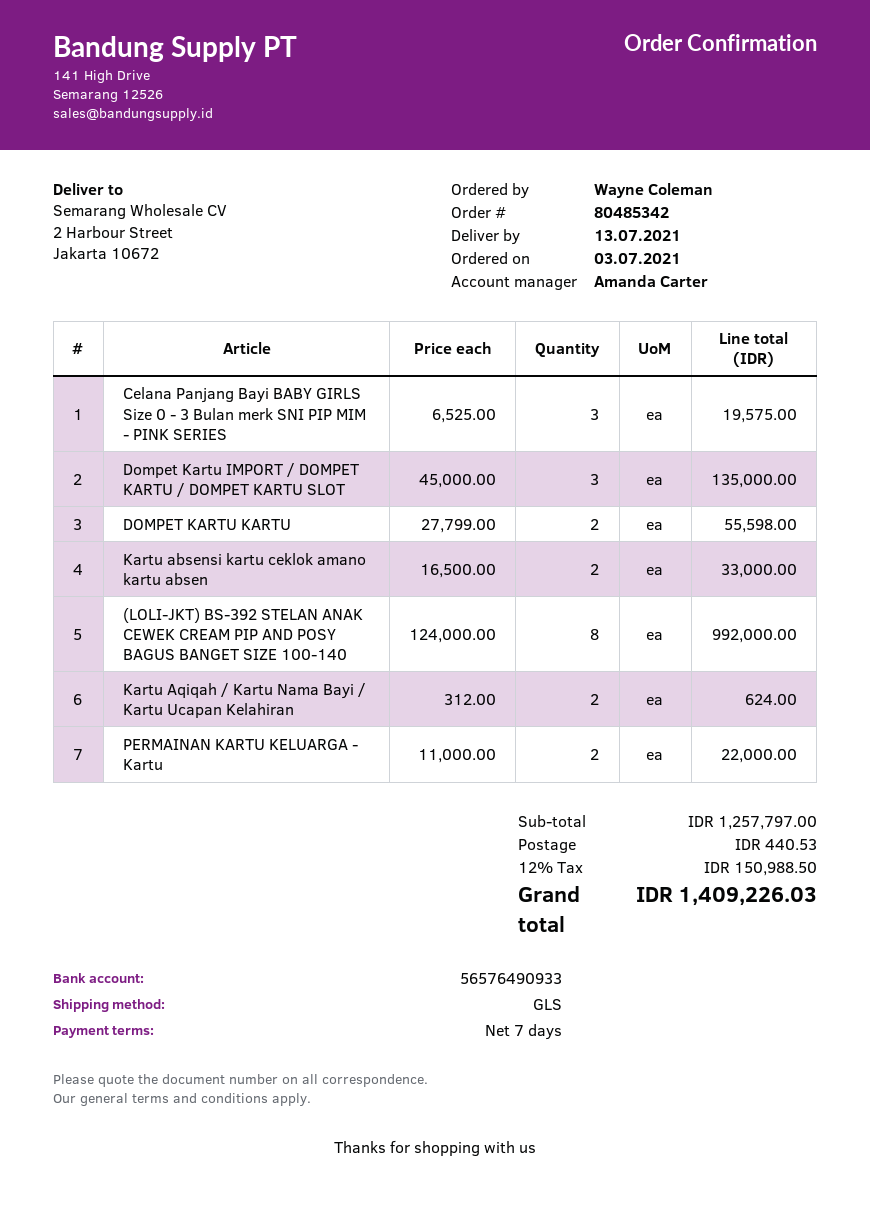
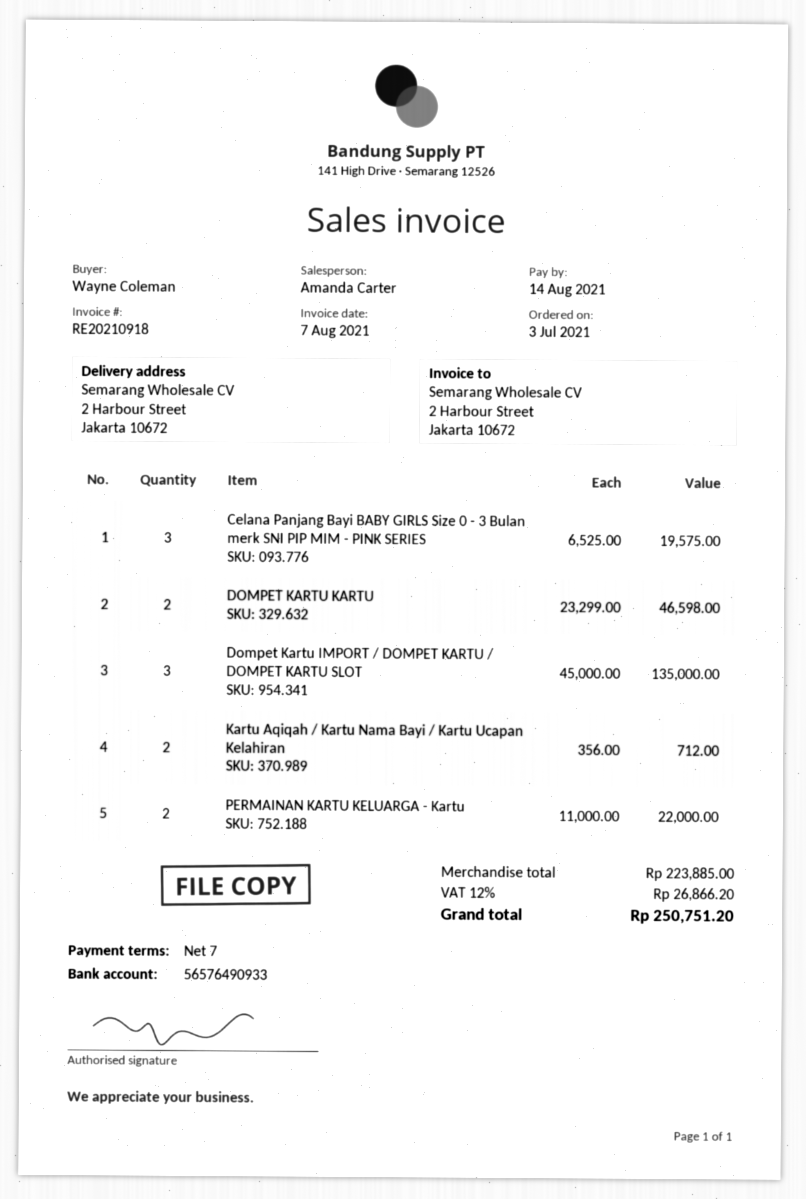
DOMPET KARTU KARTU: 2 x 27799.00 = 55598.00 -> 2 x 23299.00 = 46598.00
Kartu absensi kartu ceklok amano kartu absen: 2 x 16500.00 = 33000.00 -> none
(LOLI-JKT) BS-392 STELAN ANAK CEWEK CREAM PIP AND POSY BAGUS BANGET SIZE 100-140: 8 x 124000.00 = 992000.00 -> none
Kartu Aqiqah / Kartu Nama Bayi / Kartu Ucapan Kelahiran: 2 x 312.00 = 624.00 -> 2 x 356.00 = 712.00
subtotal: 1257797.00 -> 223885.00
shipping: 440.53 -> none
tax: 12% = 150988.50 -> 12% = 26866.20
total: 1409226.03 -> 250751.20

